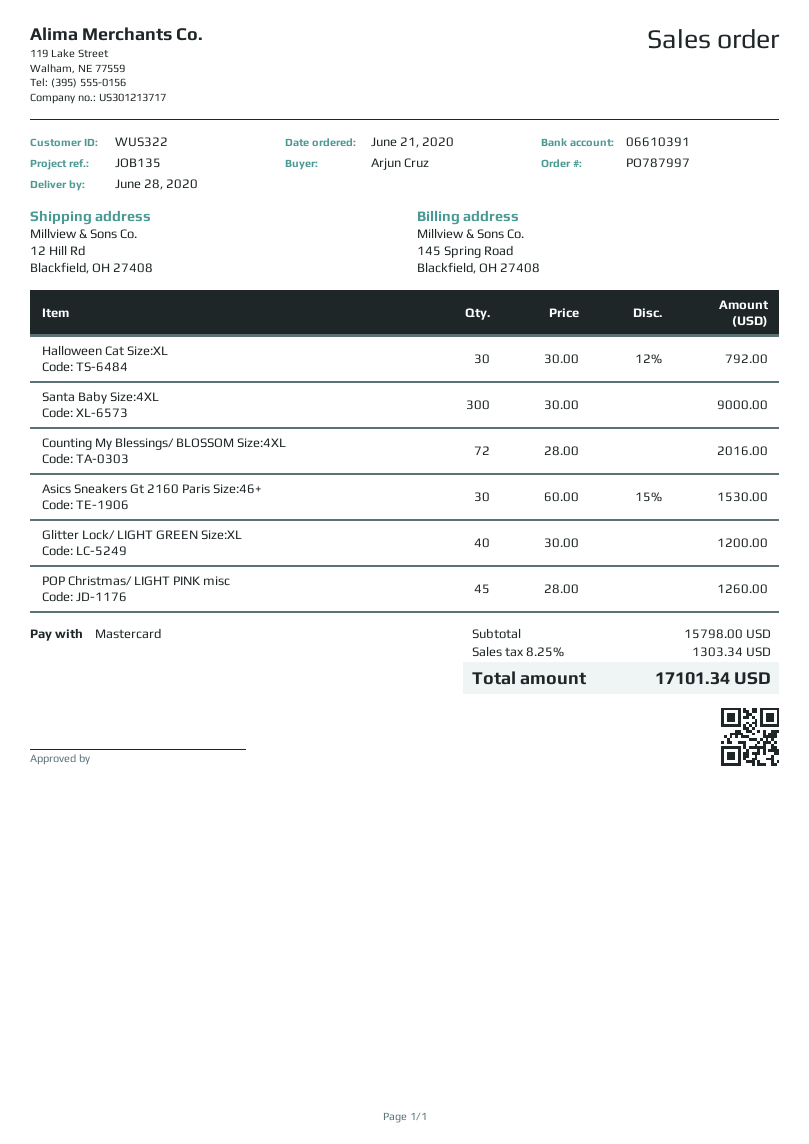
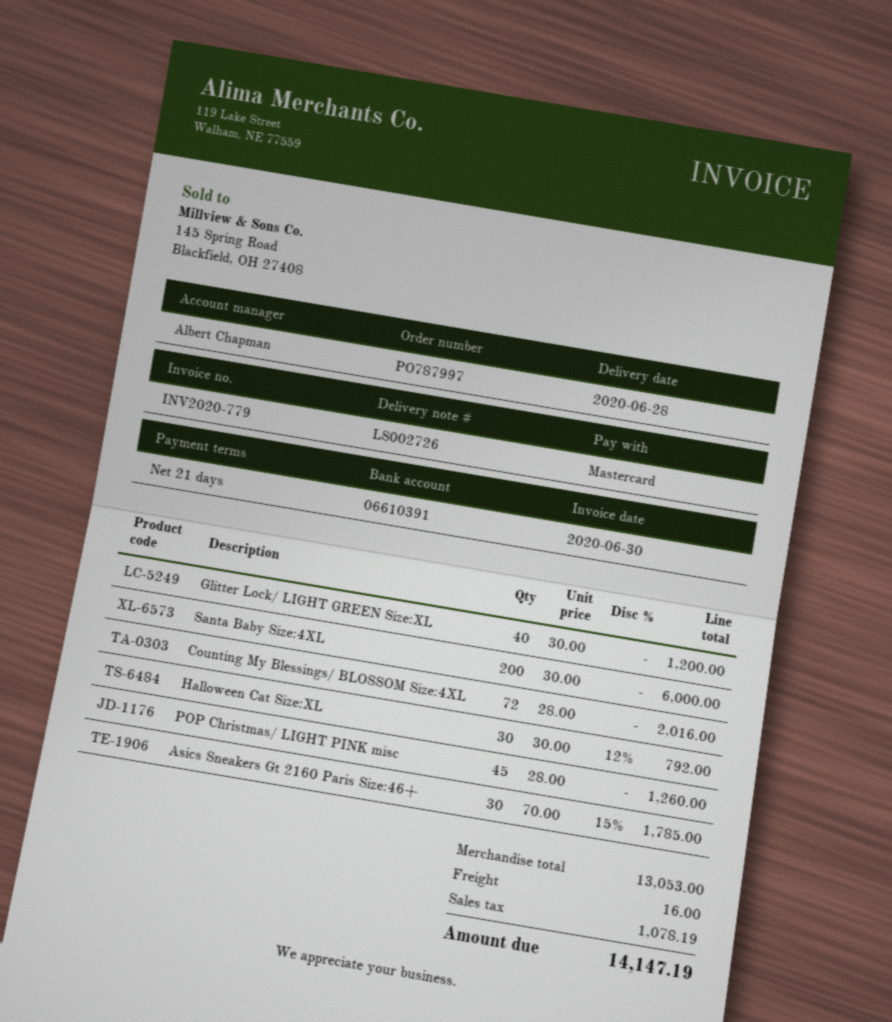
Santa Baby Size:4XL: 300 x 30.00 = 9000.00 -> 200 x 30.00 = 6000.00
Asics Sneakers Gt 2160 Paris Size:46+: 30 x 60.00 - 15% = 1530.00 -> 30 x 70.00 - 15% = 1785.00
subtotal: 15798.00 -> 13053.00
shipping: none -> 16.00
tax: 1303.34 -> 1078.19
total: 17101.34 -> 14147.19

